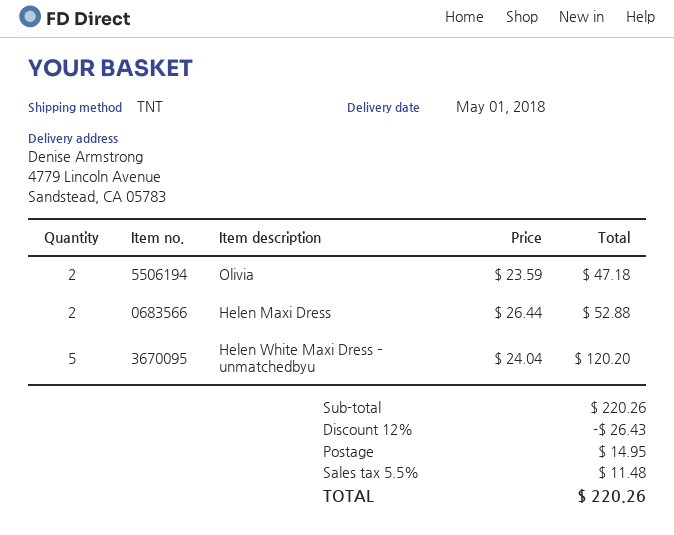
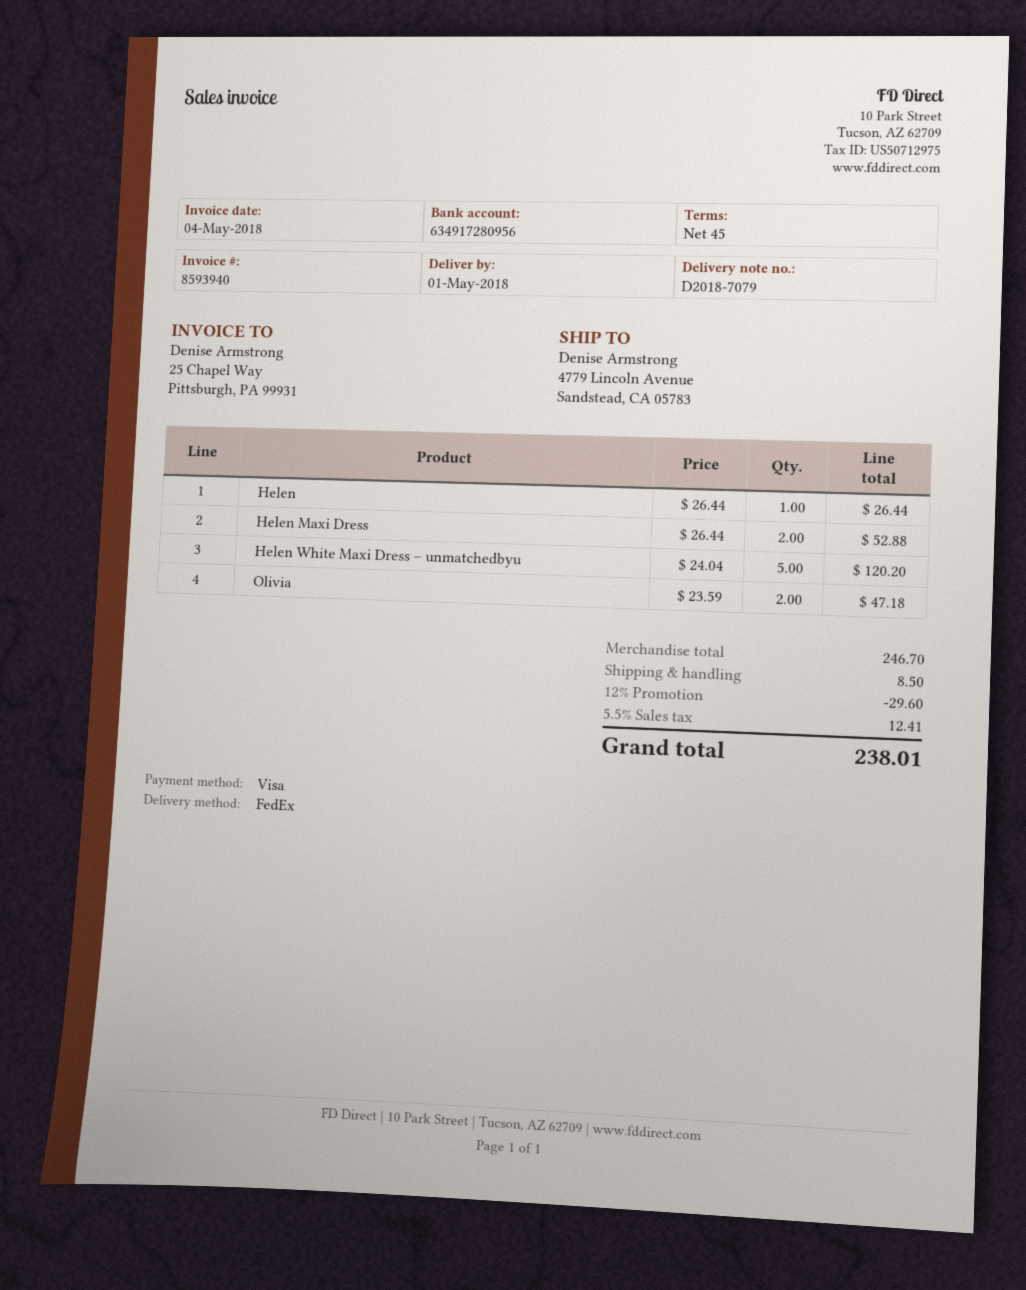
shipping method: TNT -> FedEx
Helen: none -> 1 x 26.44 = 26.44
subtotal: 220.26 -> 246.70
discount: 12% = 26.43 -> 12% = 29.60
shipping: 14.95 -> 8.50
tax: 5.5% = 11.48 -> 5.5% = 12.41
total: 220.26 -> 238.01

